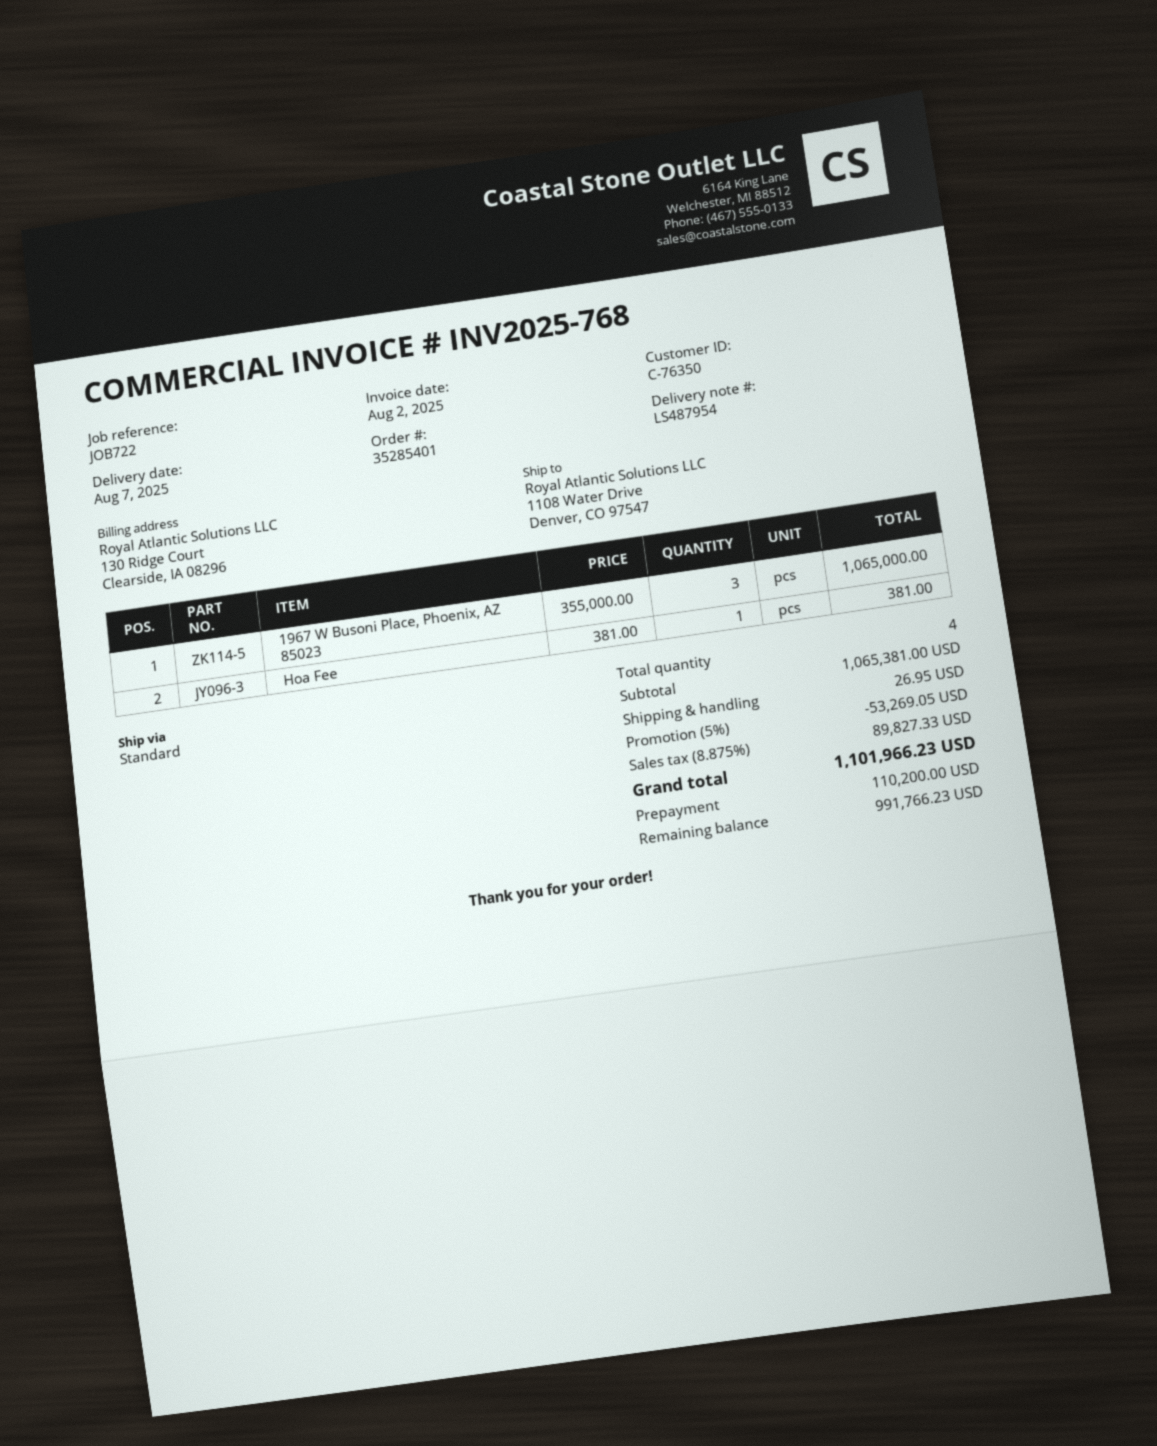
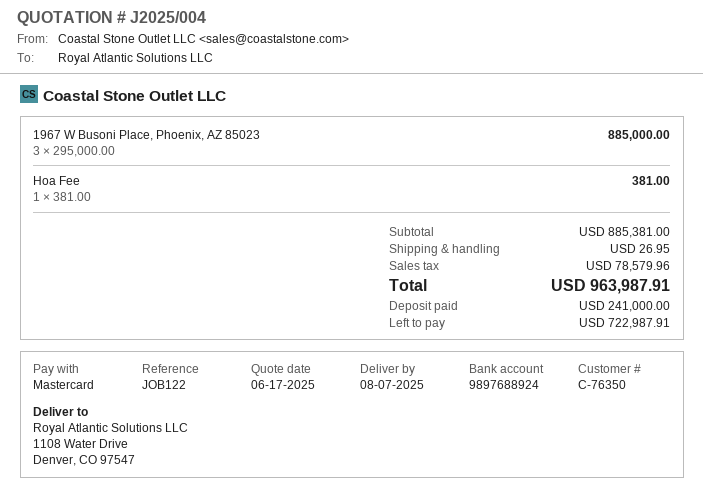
reference: JOB722 -> JOB122
1967 W Busoni Place, Phoenix, AZ 85023: 3 x 355000.00 = 1065000.00 -> 3 x 295000.00 = 885000.00
subtotal: 1065381.00 -> 885381.00
discount: 5% = 53269.05 -> none
tax: 89827.33 -> 78579.96
total: 1101966.23 -> 963987.91
deposit: 110200.00 -> 241000.00
balance: 991766.23 -> 722987.91

